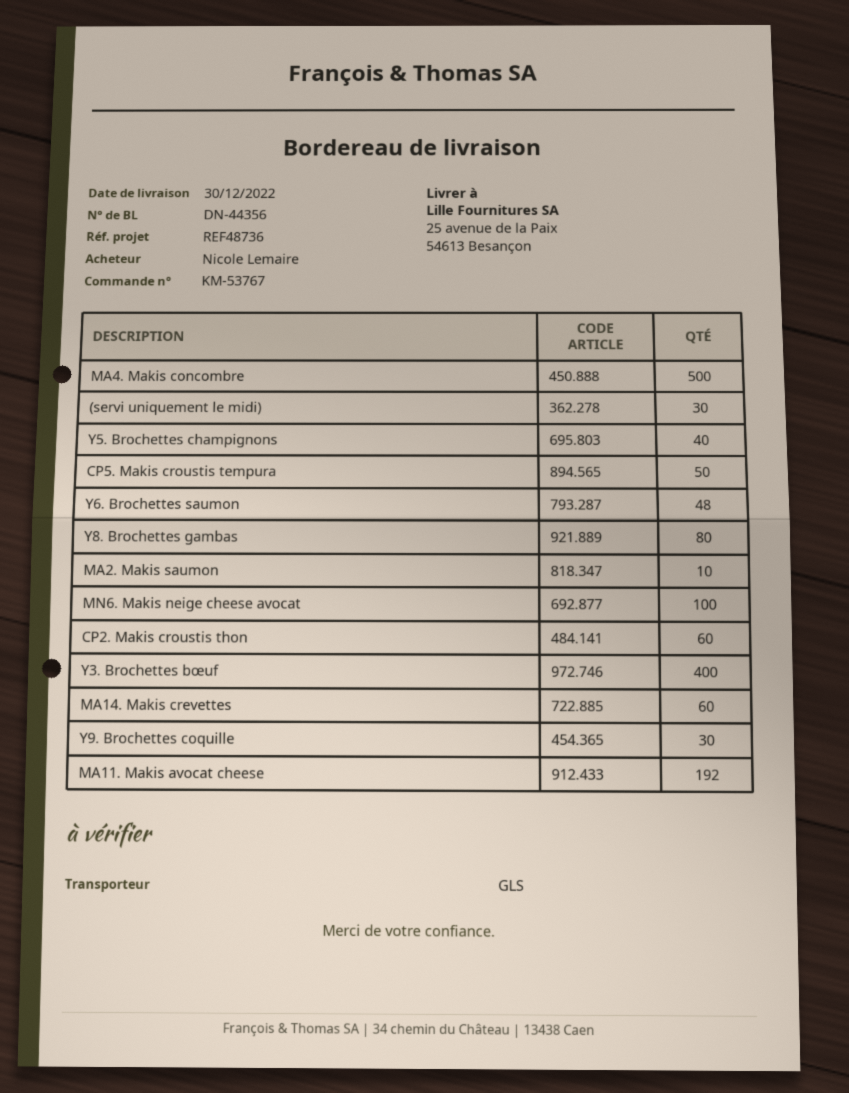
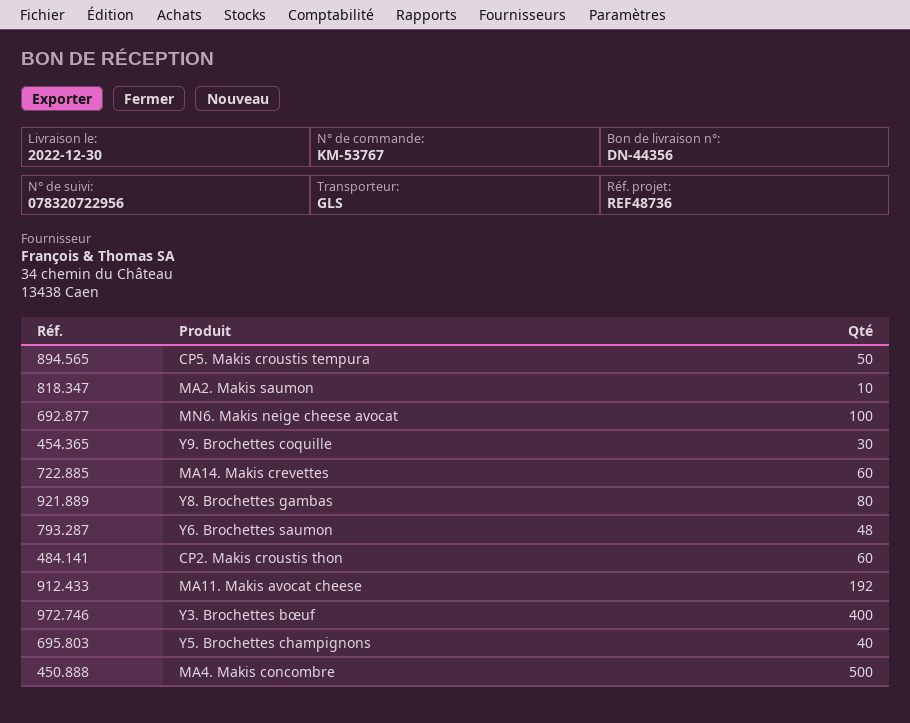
(servi uniquement le midi): 30 -> none

